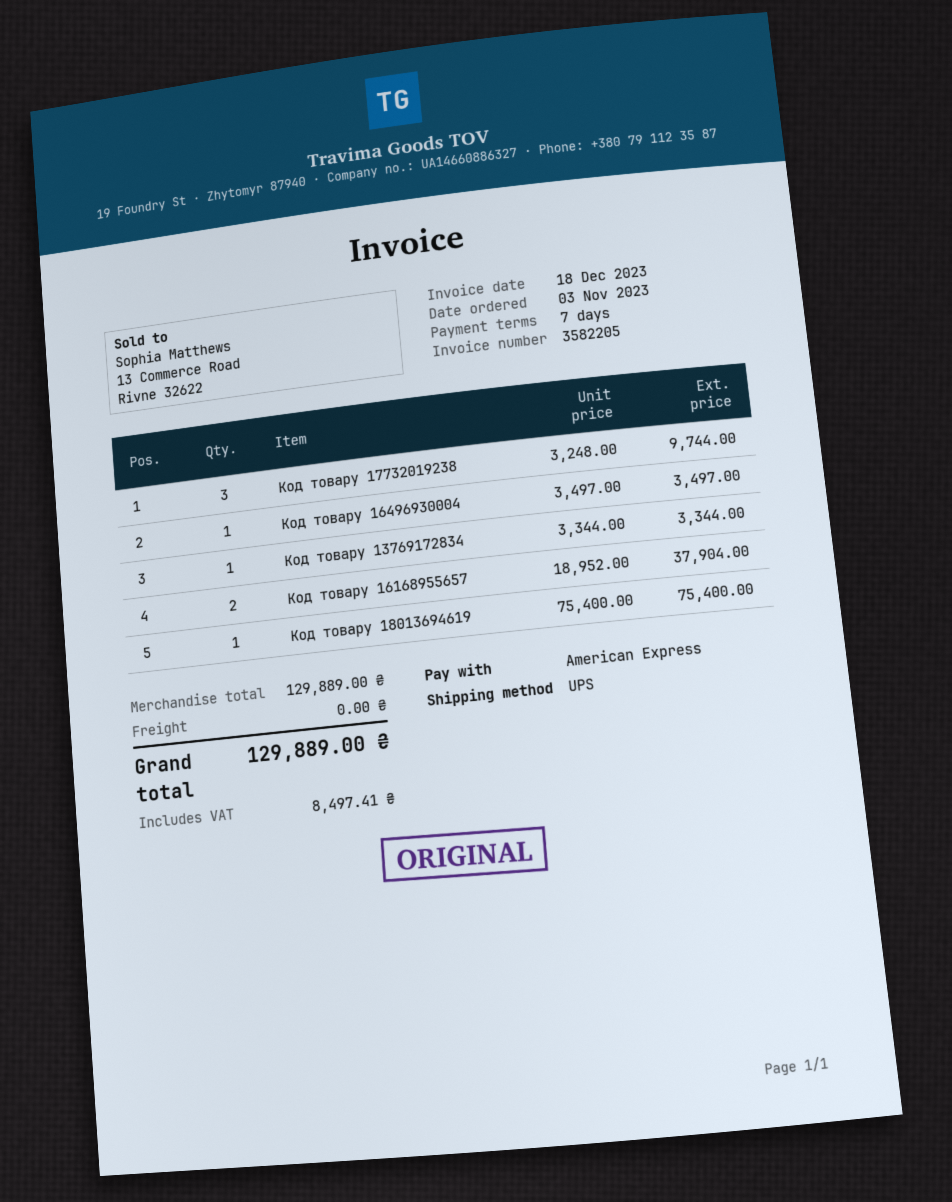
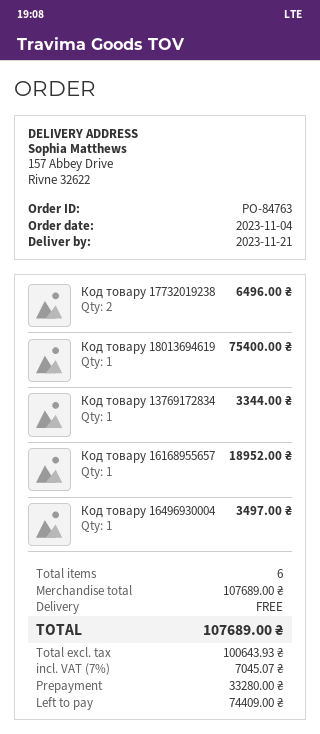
order date: 2023-11-03 -> 2023-11-04
Код товару 17732019238: 3 for 9744.00 -> 2 for 6496.00
Код товару 16168955657: 2 for 37904.00 -> 1 for 18952.00
subtotal: 129889.00 -> 107689.00
tax: 8497.41 -> 7045.07
total: 129889.00 -> 107689.00

